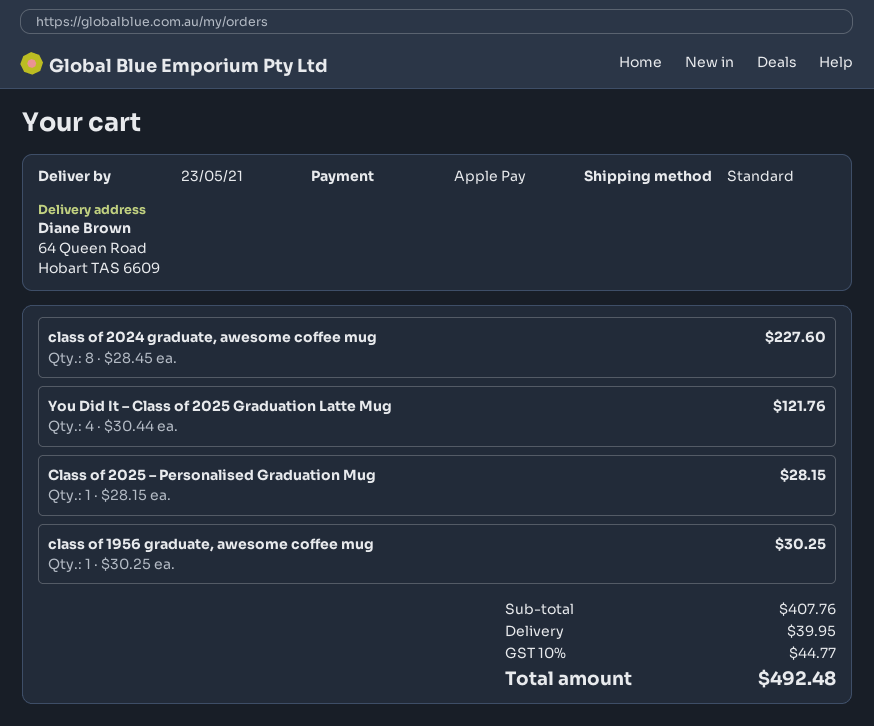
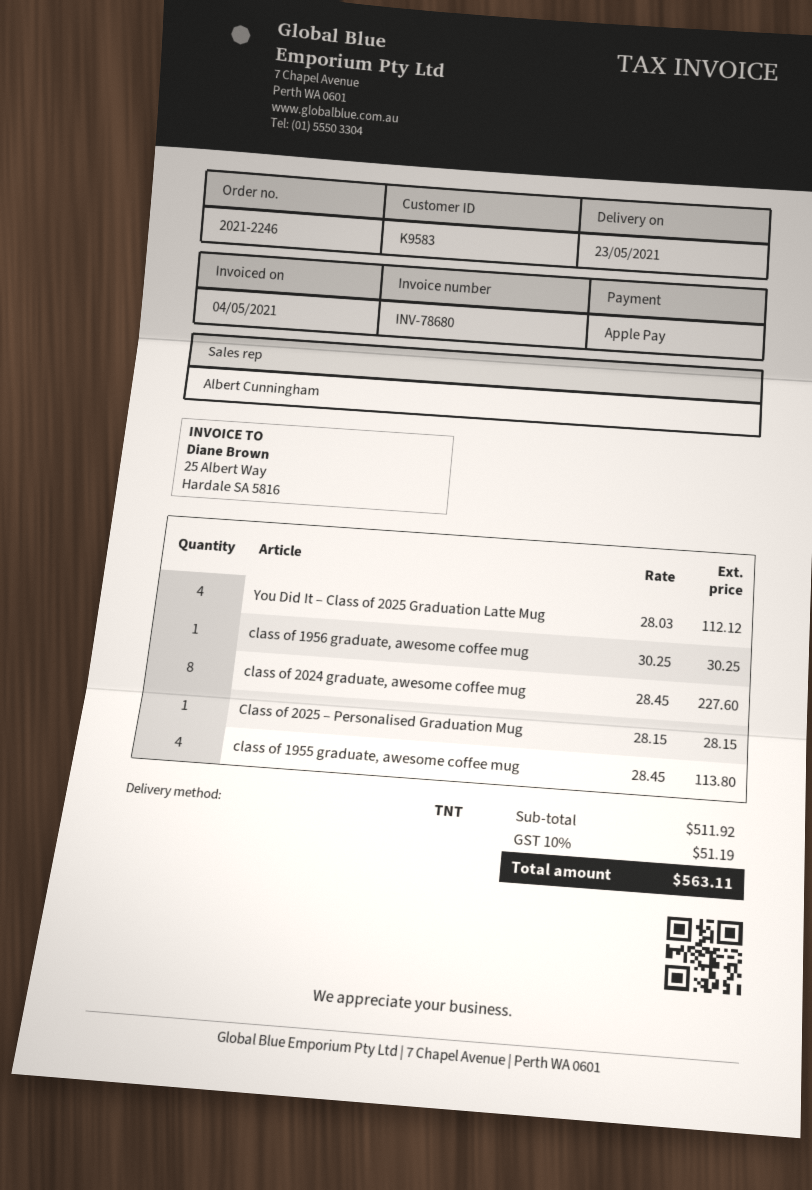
shipping method: standard -> TNT
You Did It – Class of 2025 Graduation Latte Mug: 4 x 30.44 = 121.76 -> 4 x 28.03 = 112.12
class of 1955 graduate, awesome coffee mug: none -> 4 x 28.45 = 113.80
subtotal: 407.76 -> 511.92
shipping: 39.95 -> none
tax: 10% = 44.77 -> 10% = 51.19
total: 492.48 -> 563.11

